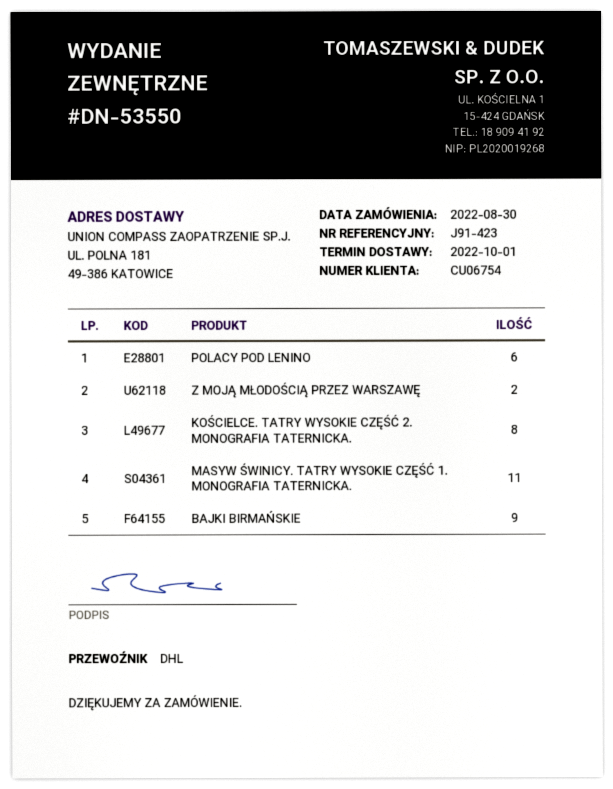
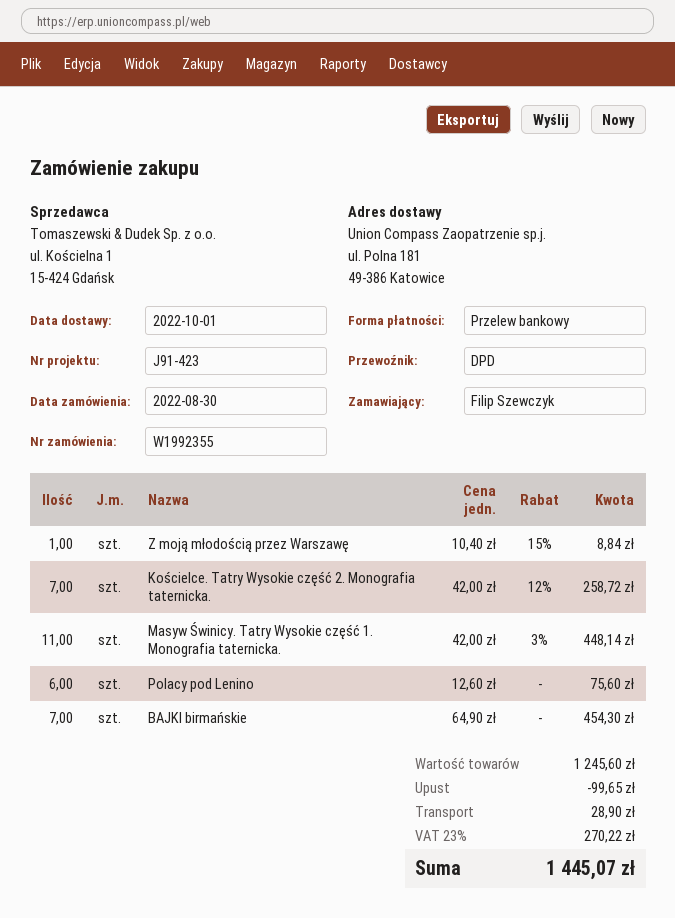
shipping method: DHL -> DPD
Z MOJĄ MŁODOŚCIĄ PRZEZ WARSZAWĘ: 2 -> 1
KOŚCIELCE. TATRY WYSOKIE CZĘŚĆ 2. MONOGRAFIA TATERNICKA.: 8 -> 7
BAJKI BIRMAŃSKIE: 9 -> 7

